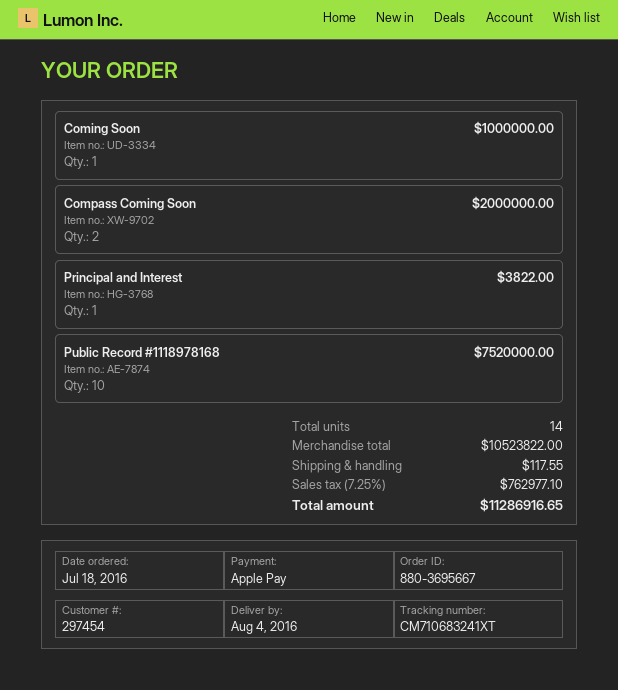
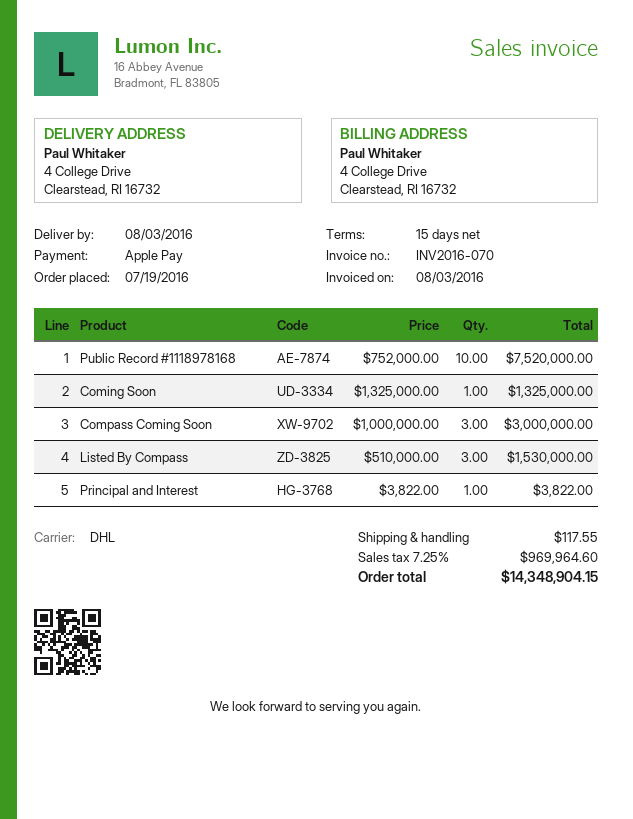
order date: 2016-07-18 -> 2016-07-19
delivery date: 2016-08-04 -> 2016-08-03
Coming Soon: 1 for 1000000.00 -> 1 for 1325000.00
Compass Coming Soon: 2 for 2000000.00 -> 3 for 3000000.00
Listed By Compass: none -> 3 for 1530000.00
tax: 7.25% = 762977.10 -> 7.25% = 969964.60
total: 11286916.65 -> 14348904.15

